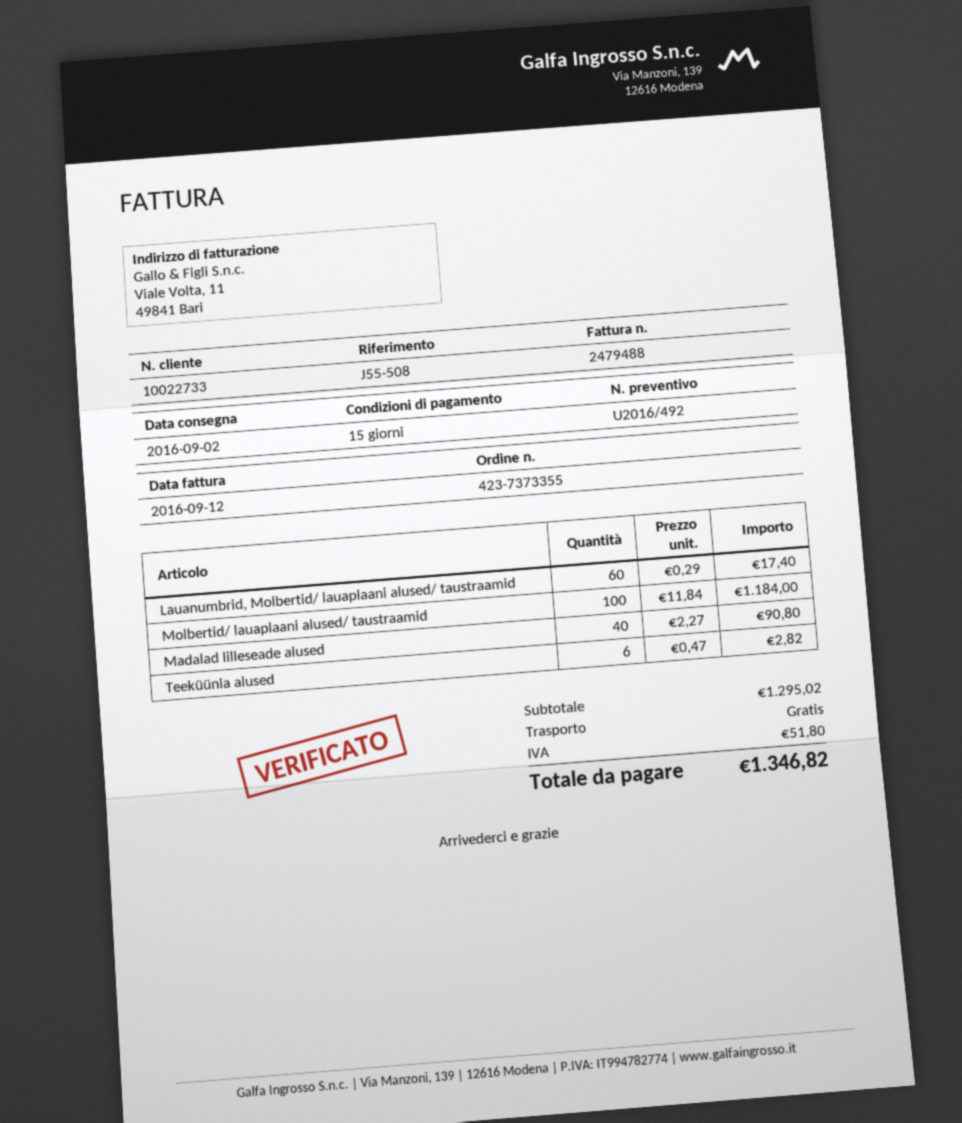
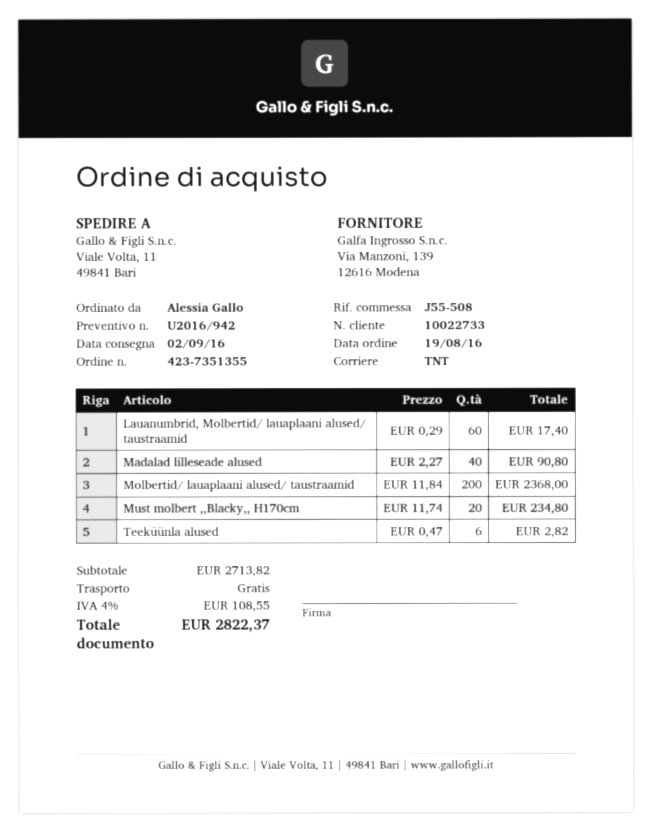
quote number: U2016/492 -> U2016/942
order number: 423-7373355 -> 423-7351355
Molbertid/ lauaplaani alused/ taustraamid: 100 x 11.84 = 1184.00 -> 200 x 11.84 = 2368.00
Must molbert ,,Blacky,, H170cm: none -> 20 x 11.74 = 234.80
subtotal: 1295.02 -> 2713.82
tax: 51.80 -> 108.55
total: 1346.82 -> 2822.37

